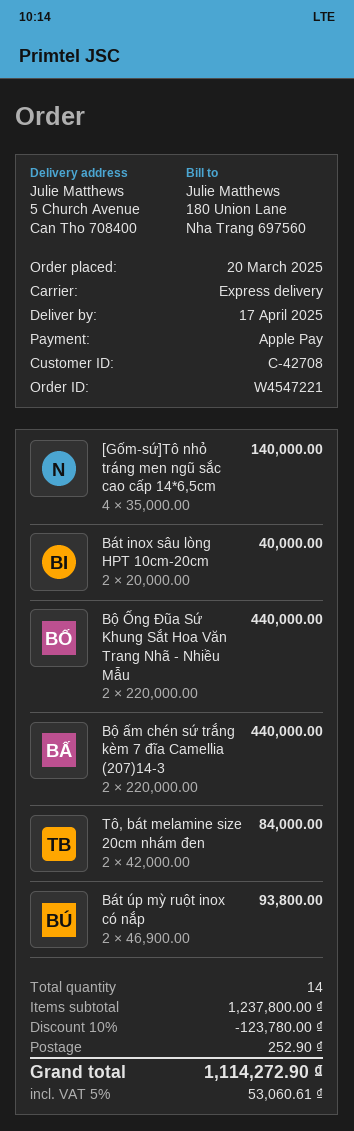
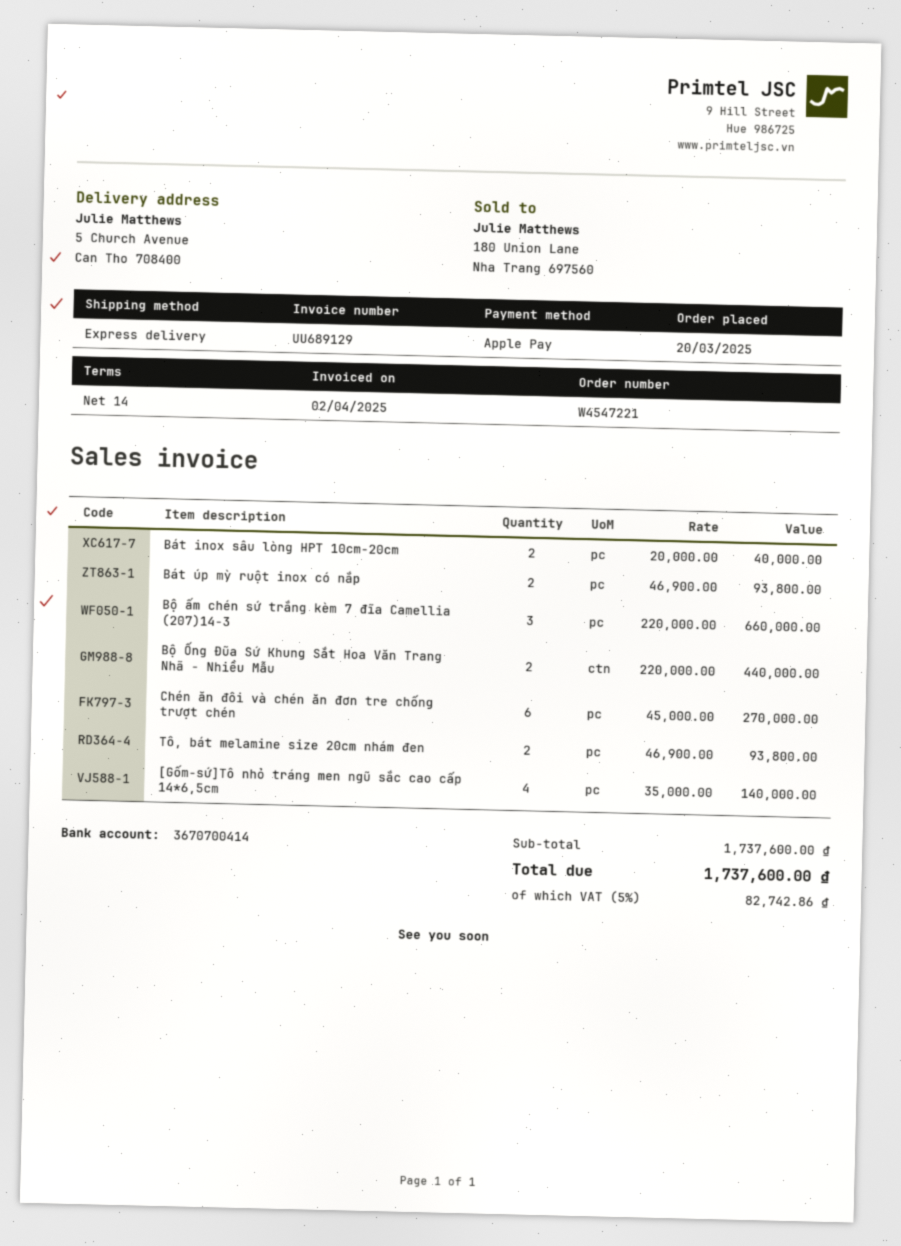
Bộ ấm chén sứ trắng kèm 7 đĩa Camellia (207)14-3: 2 x 220000.00 = 440000.00 -> 3 x 220000.00 = 660000.00
Tô, bát melamine size 20cm nhám đen: 2 x 42000.00 = 84000.00 -> 2 x 46900.00 = 93800.00
Chén ăn đôi và chén ăn đơn tre chống trượt chén: none -> 6 x 45000.00 = 270000.00
subtotal: 1237800.00 -> 1737600.00
discount: 10% = 123780.00 -> none
shipping: 252.90 -> none
tax: 5% = 53060.61 -> 5% = 82742.86
total: 1114272.90 -> 1737600.00

